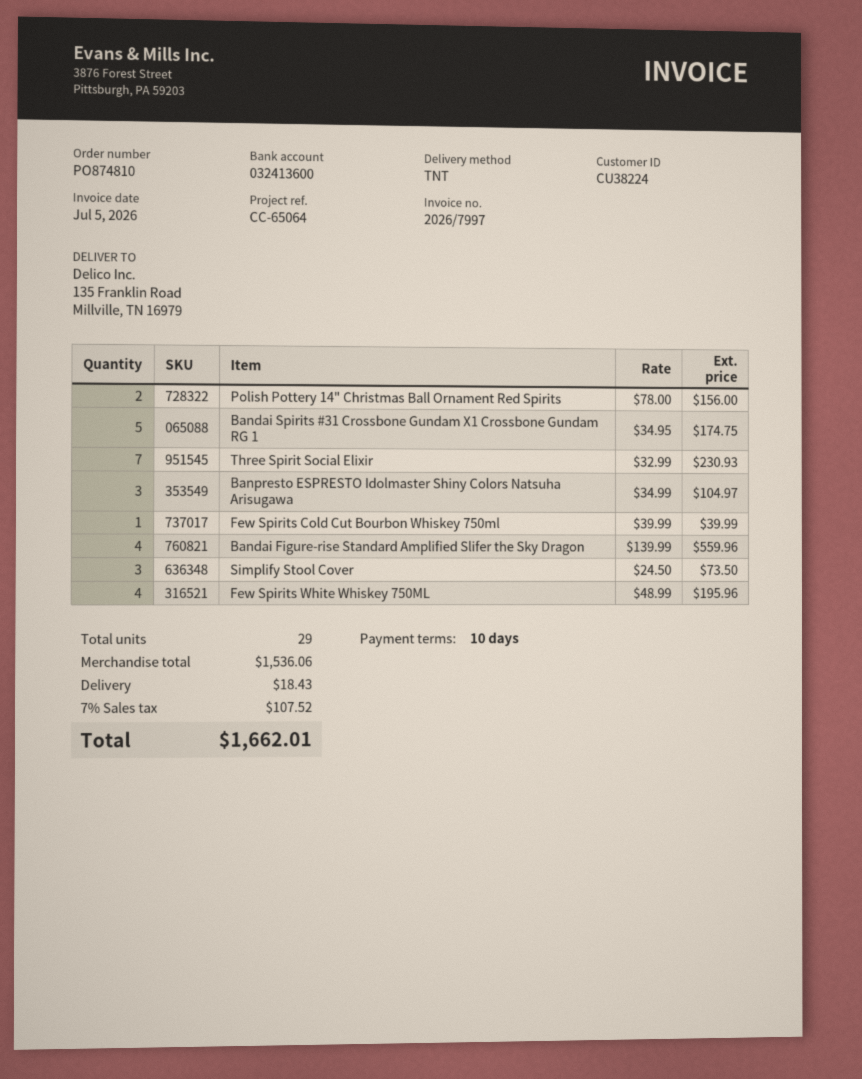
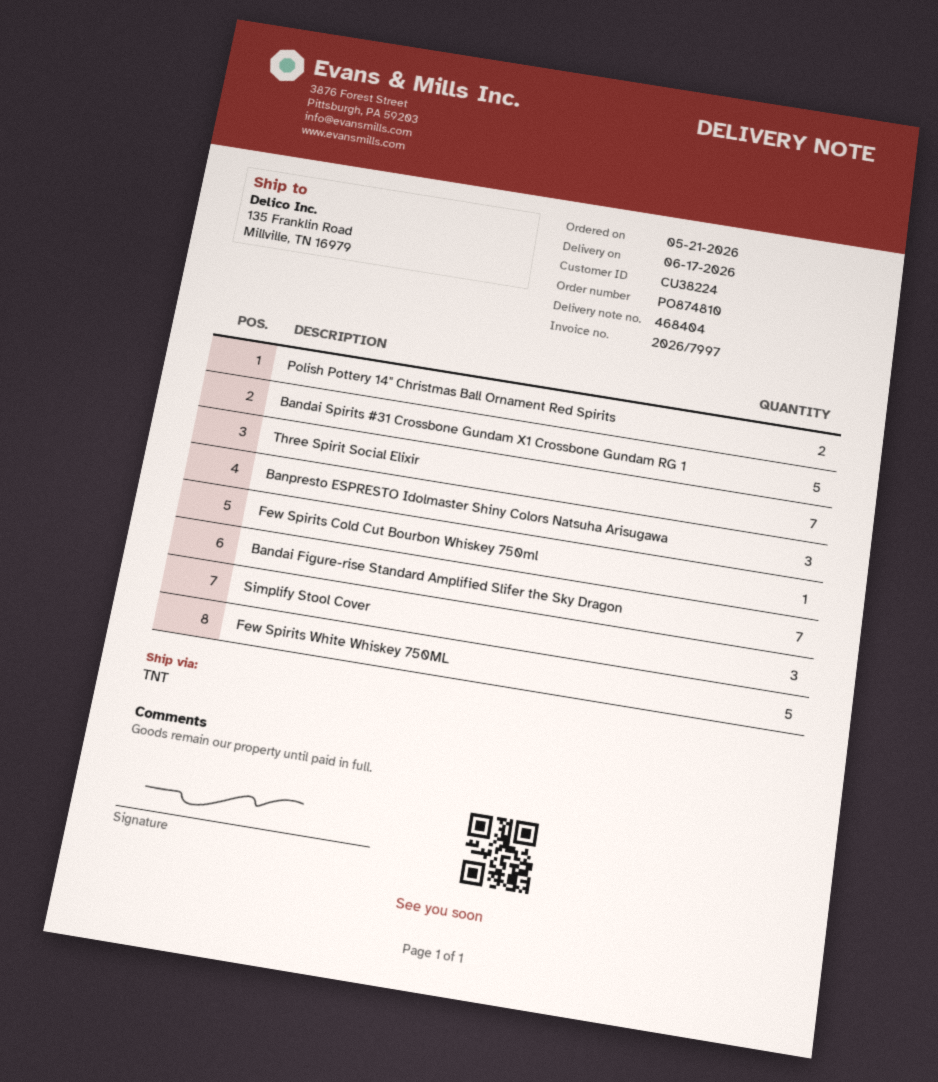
Bandai Figure-rise Standard Amplified Slifer the Sky Dragon: 4 -> 7
Few Spirits White Whiskey 750ML: 4 -> 5

